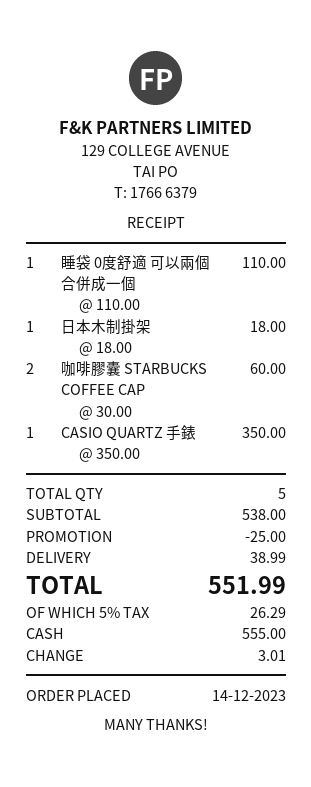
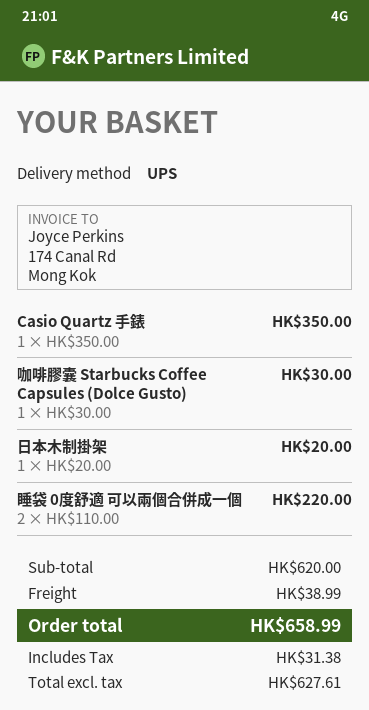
睡袋 0度舒適 可以兩個合併成一個: 1 x 110.00 = 110.00 -> 2 x 110.00 = 220.00
日本木制掛架: 1 x 18.00 = 18.00 -> 1 x 20.00 = 20.00
咖啡膠囊 STARBUCKS COFFEE CAP: 2 x 30.00 = 60.00 -> 1 x 30.00 = 30.00
subtotal: 538.00 -> 620.00
discount: 25.00 -> none
tax: 26.29 -> 31.38
total: 551.99 -> 658.99

